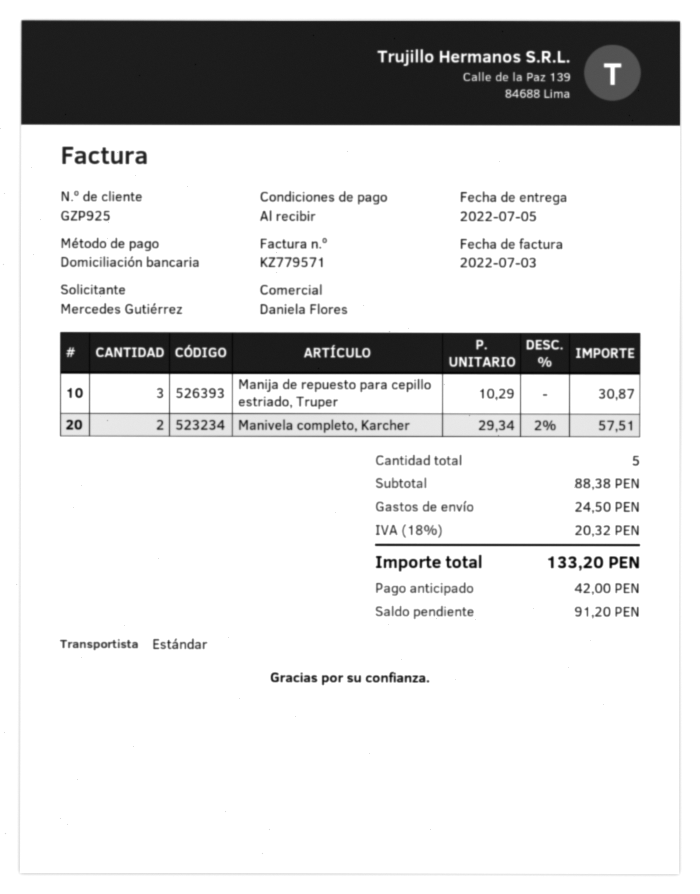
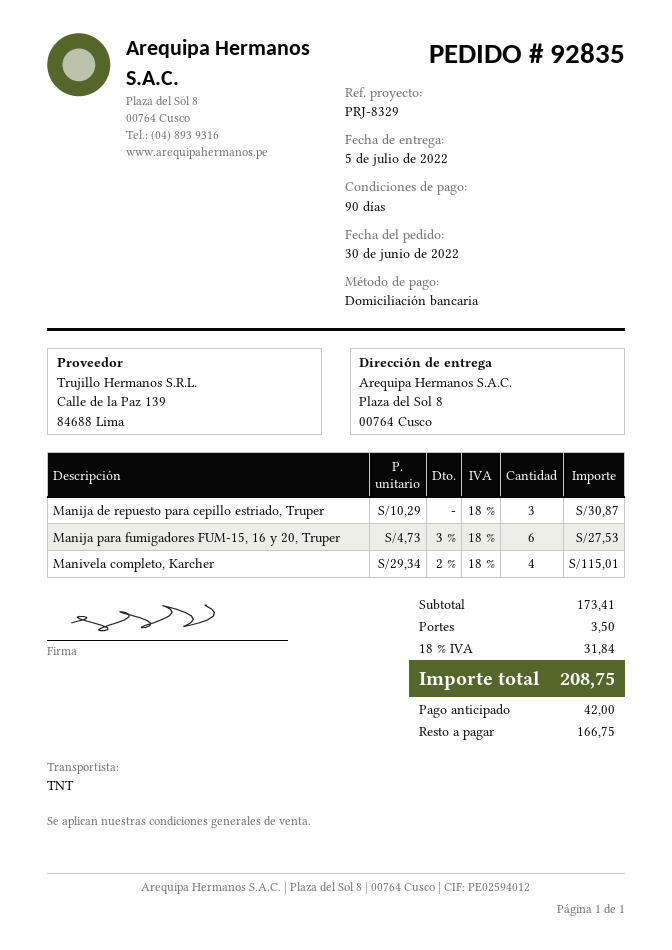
payment terms: on receipt -> 90 days
shipping method: standard -> TNT
Manivela completo, Karcher: 2 x 29.34 - 2% = 57.51 -> 4 x 29.34 - 2% = 115.01
Manija para fumigadores FUM-15, 16 y 20, Truper: none -> 6 x 4.73 - 3% = 27.53
subtotal: 88.38 -> 173.41
shipping: 24.50 -> 3.50
tax: 18% = 20.32 -> 18% = 31.84
total: 133.20 -> 208.75
balance: 91.20 -> 166.75

